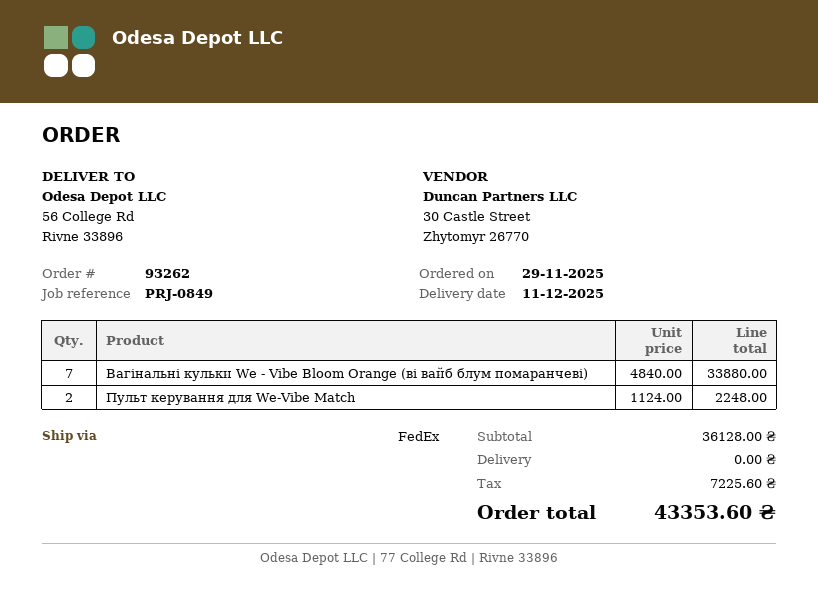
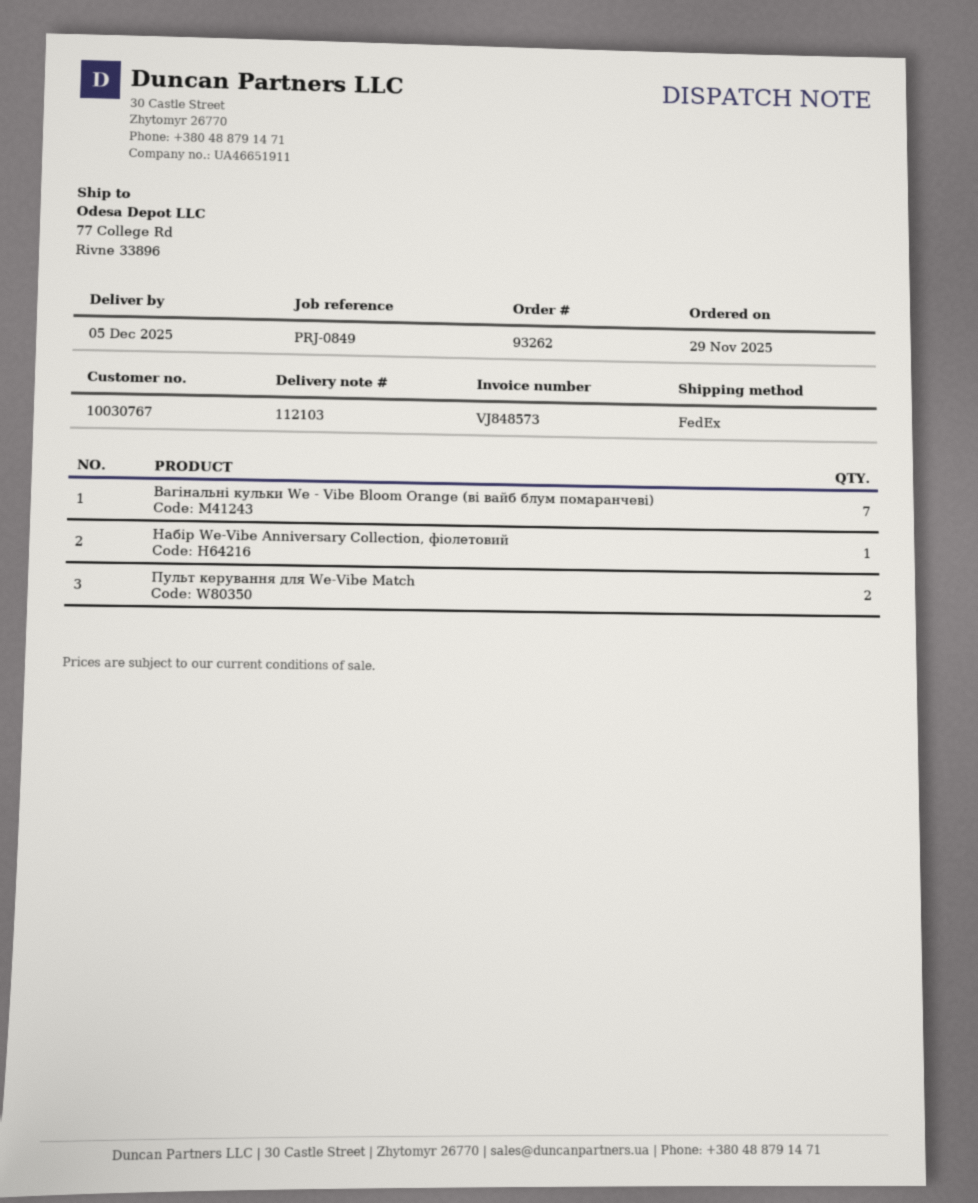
delivery date: 2025-12-11 -> 2025-12-05
ship to: 56 College Rd, Rivne 33896 -> 77 College Rd, Rivne 33896
Набір We-Vibe Anniversary Collection, фіолетовий: none -> 1

